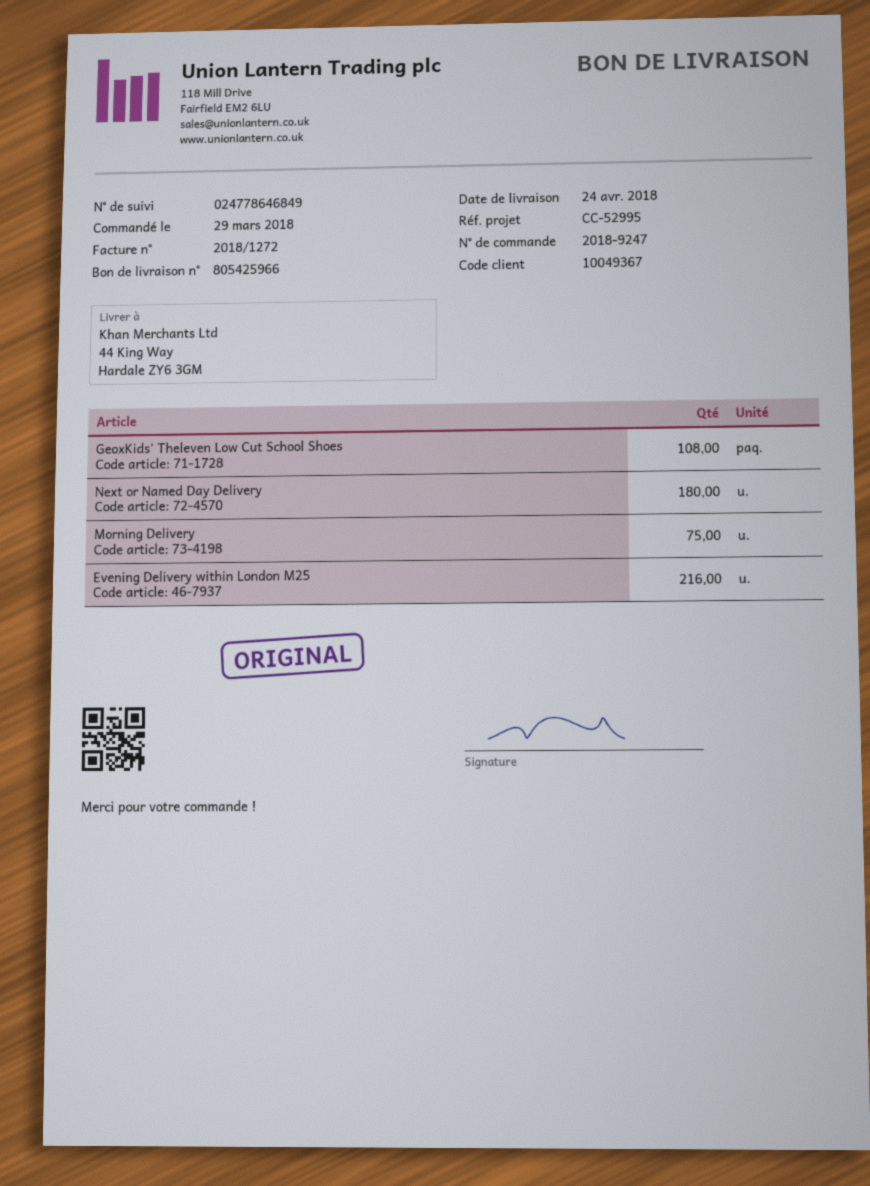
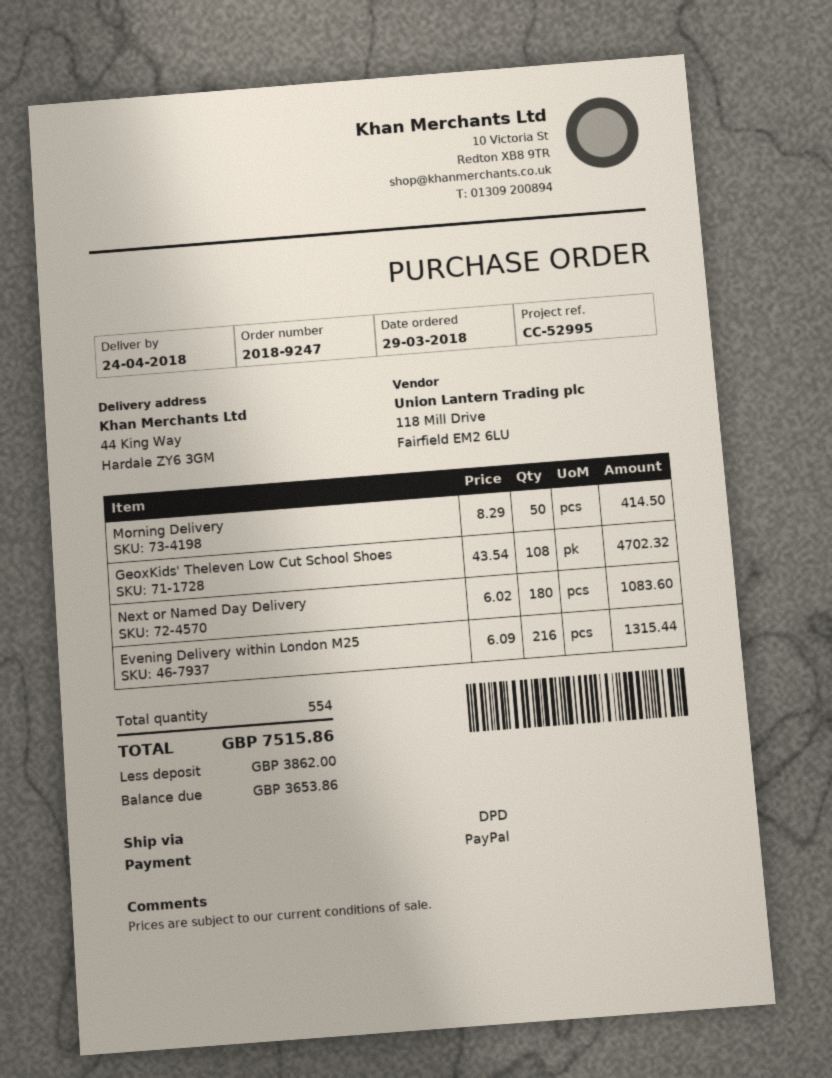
Morning Delivery: 75 -> 50

